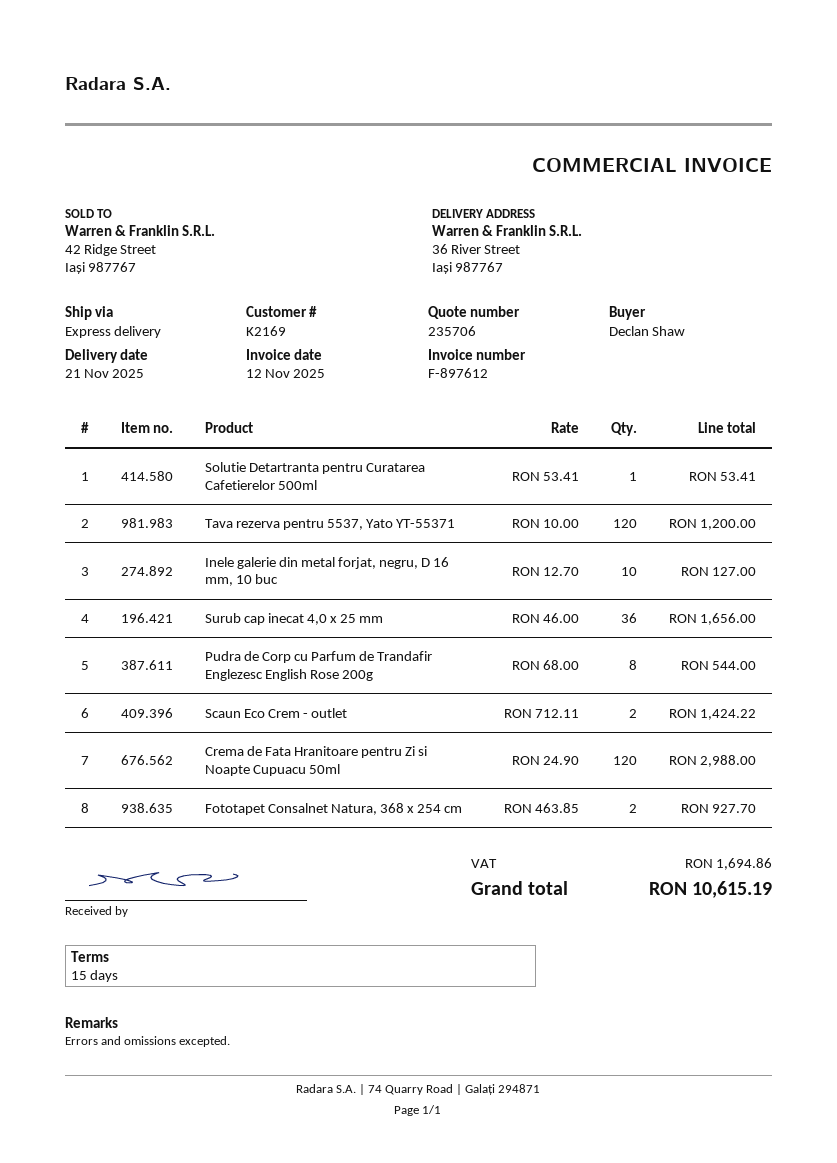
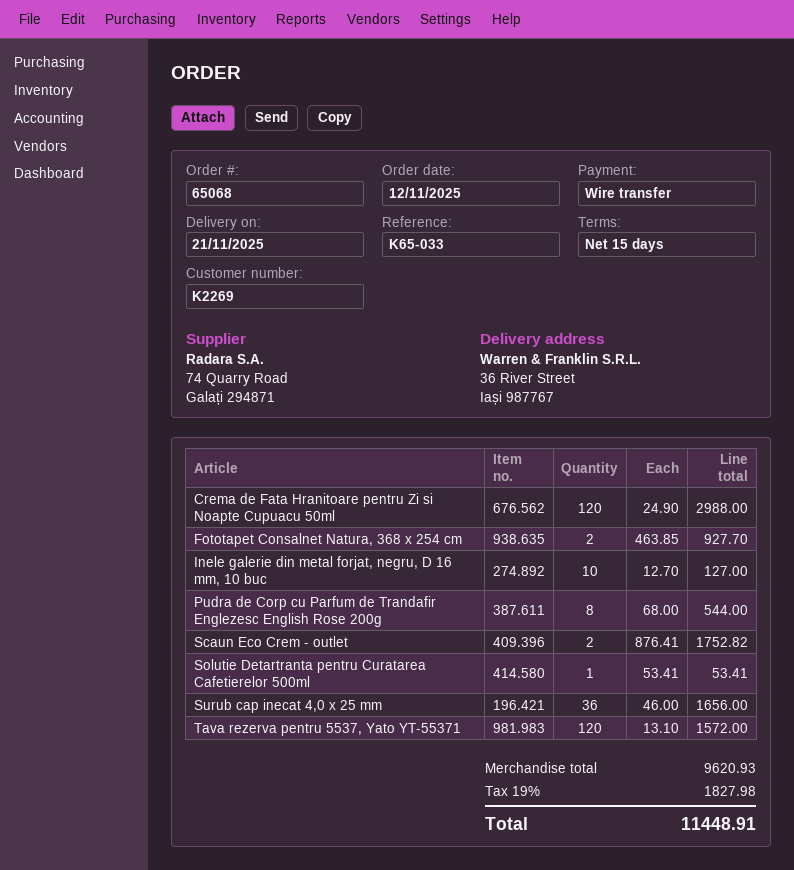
customer number: K2169 -> K2269
Tava rezerva pentru 5537, Yato YT-55371: 120 x 10.00 = 1200.00 -> 120 x 13.10 = 1572.00
Scaun Eco Crem - outlet: 2 x 712.11 = 1424.22 -> 2 x 876.41 = 1752.82
tax: 1694.86 -> 1827.98
total: 10615.19 -> 11448.91

